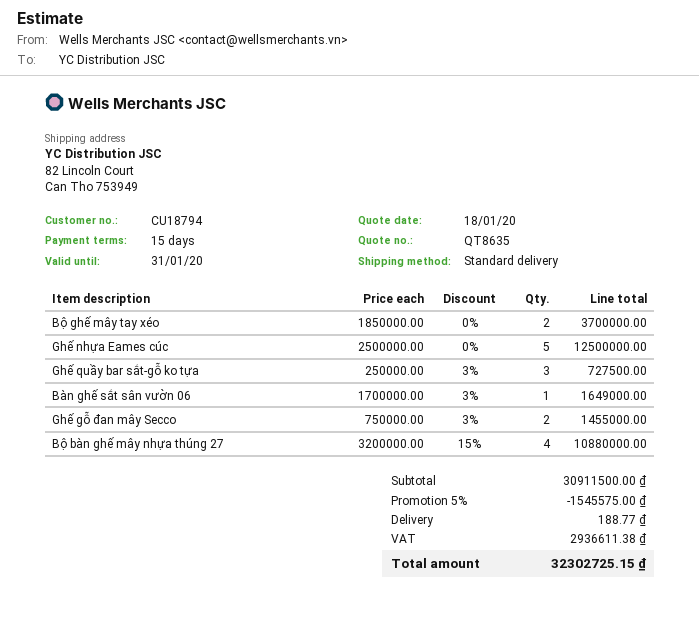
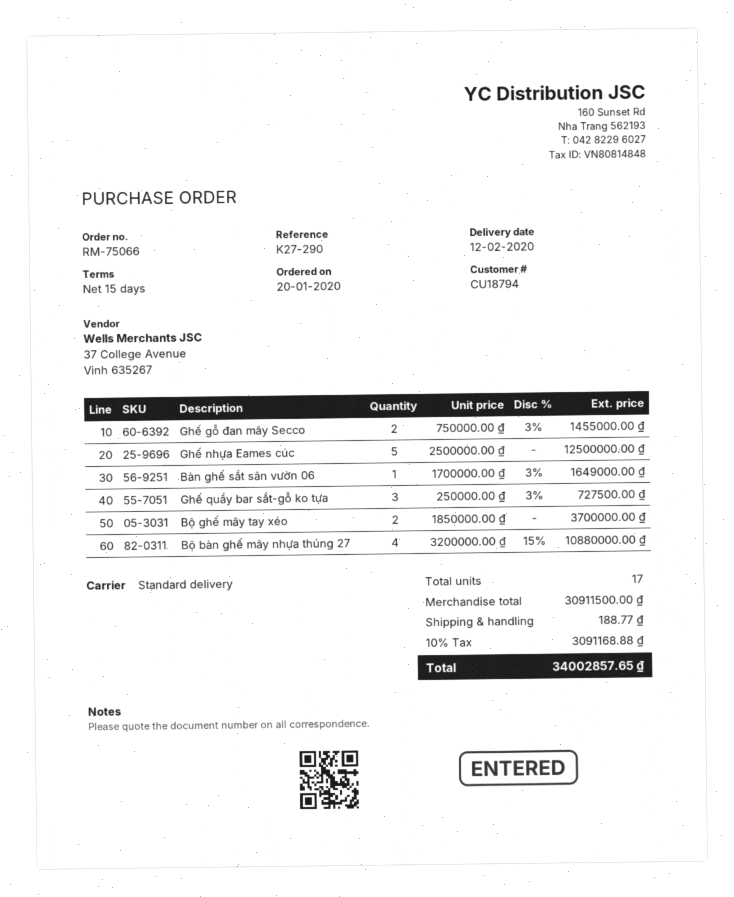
discount: 5% = 1545575.00 -> none
tax: 2936611.38 -> 3091168.88
total: 32302725.15 -> 34002857.65

